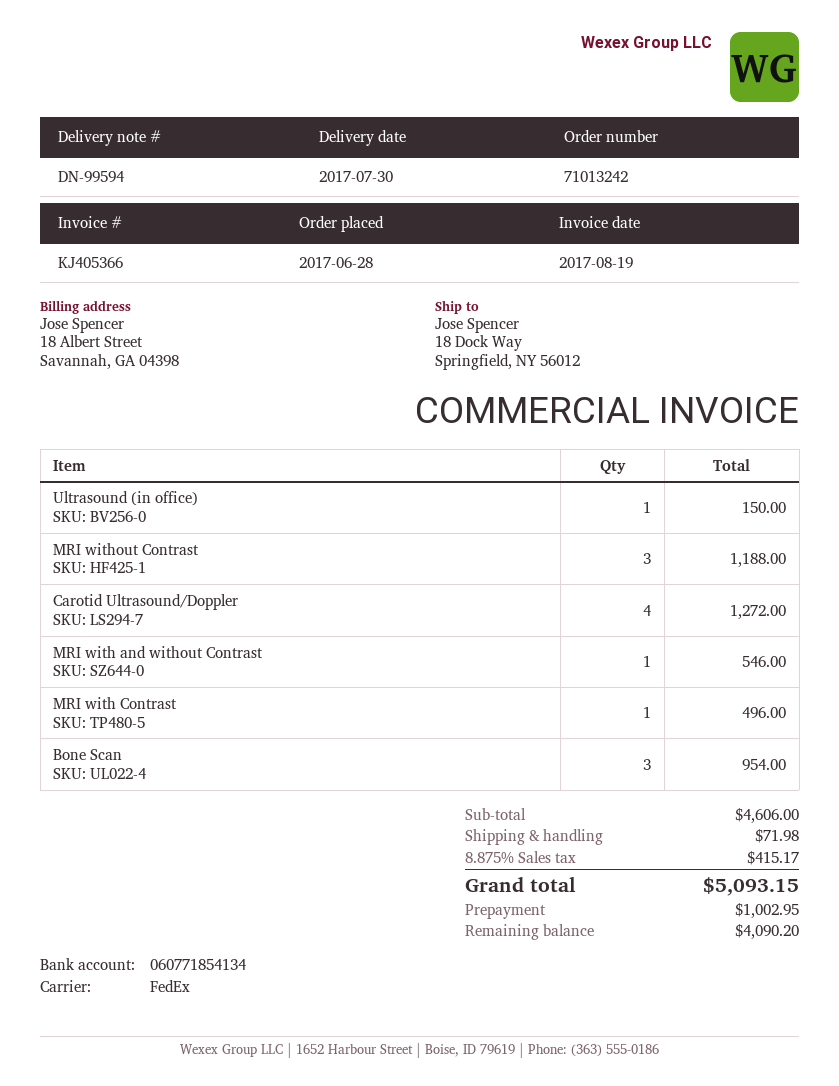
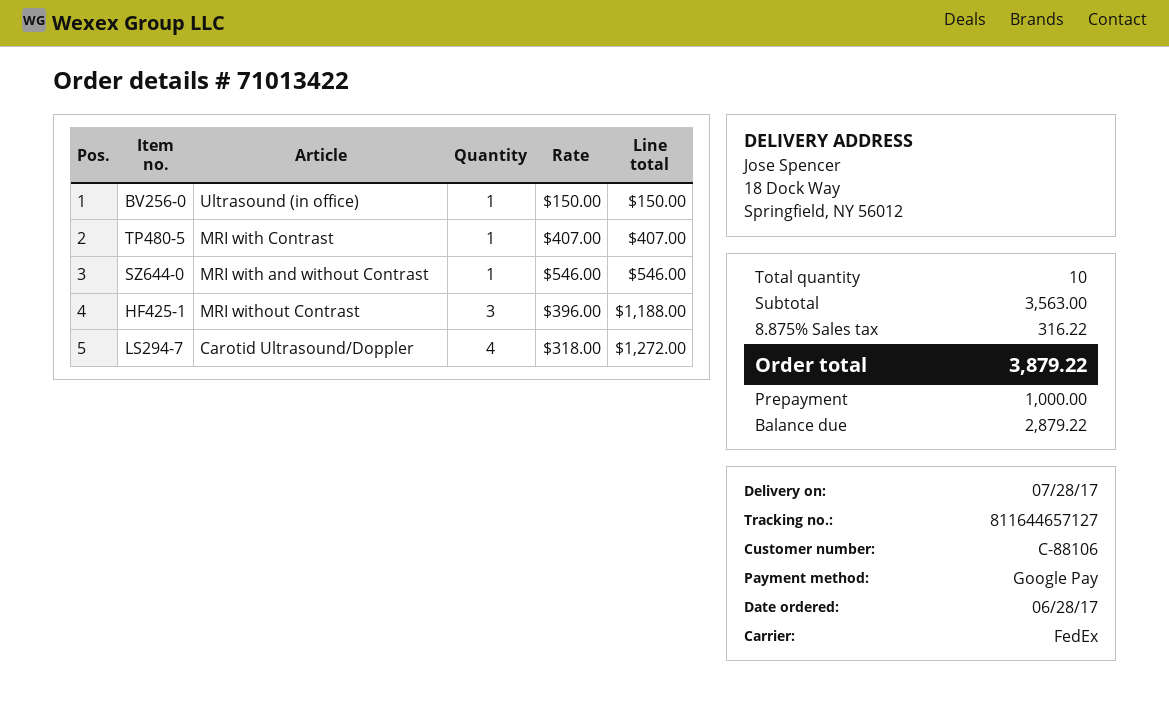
order number: 71013242 -> 71013422
delivery date: 2017-07-30 -> 2017-07-28
MRI with Contrast: 1 for 496.00 -> 1 for 407.00
Bone Scan: 3 for 954.00 -> none
subtotal: 4606.00 -> 3563.00
shipping: 71.98 -> none
tax: 8.875% = 415.17 -> 8.875% = 316.22
total: 5093.15 -> 3879.22
deposit: 1002.95 -> 1000.00
balance: 4090.20 -> 2879.22

